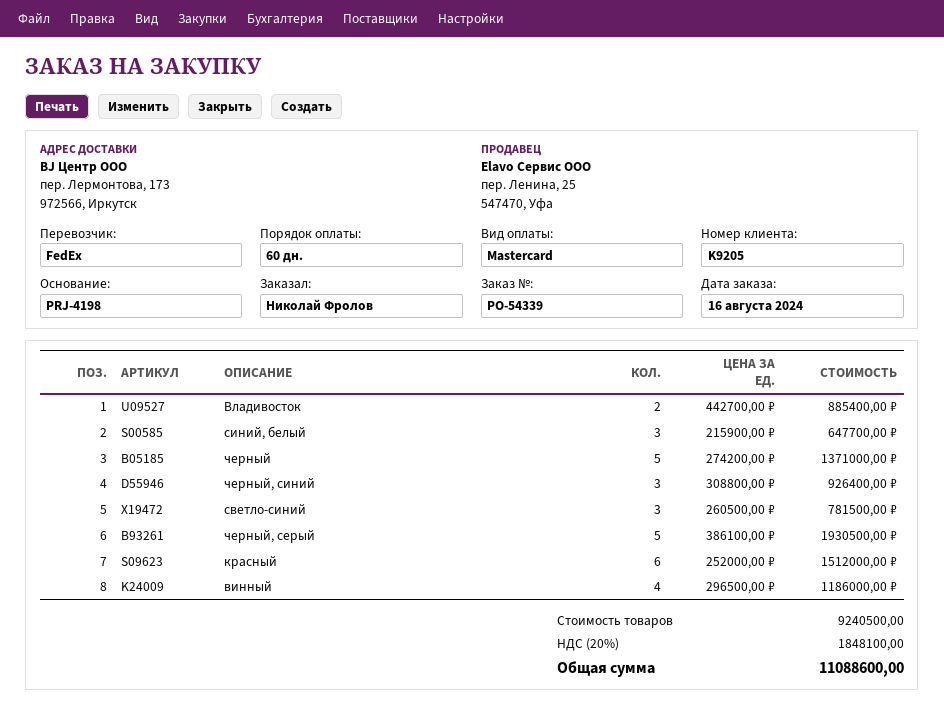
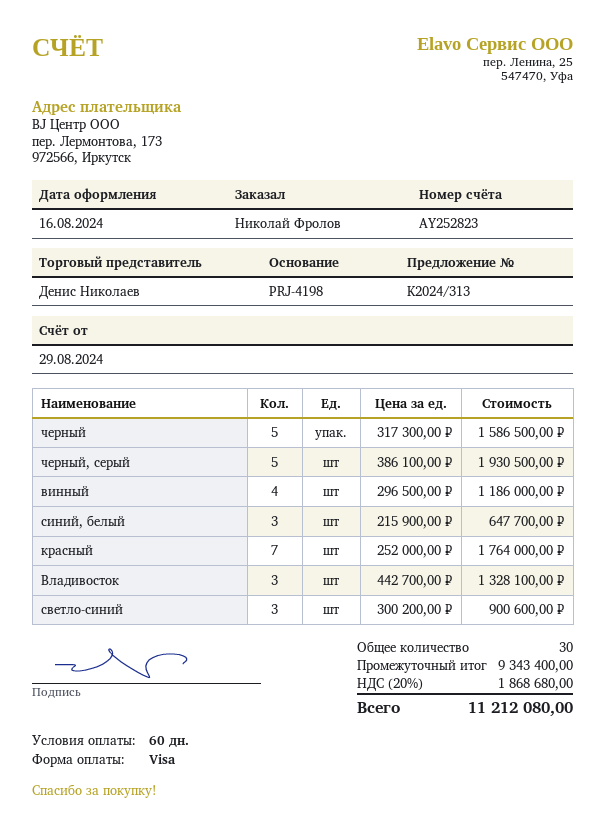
payment method: Mastercard -> Visa
Владивосток: 2 x 442700.00 = 885400.00 -> 3 x 442700.00 = 1328100.00
черный: 5 x 274200.00 = 1371000.00 -> 5 x 317300.00 = 1586500.00
черный, синий: 3 x 308800.00 = 926400.00 -> none
светло-синий: 3 x 260500.00 = 781500.00 -> 3 x 300200.00 = 900600.00
красный: 6 x 252000.00 = 1512000.00 -> 7 x 252000.00 = 1764000.00
subtotal: 9240500.00 -> 9343400.00
tax: 20% = 1848100.00 -> 20% = 1868680.00
total: 11088600.00 -> 11212080.00

